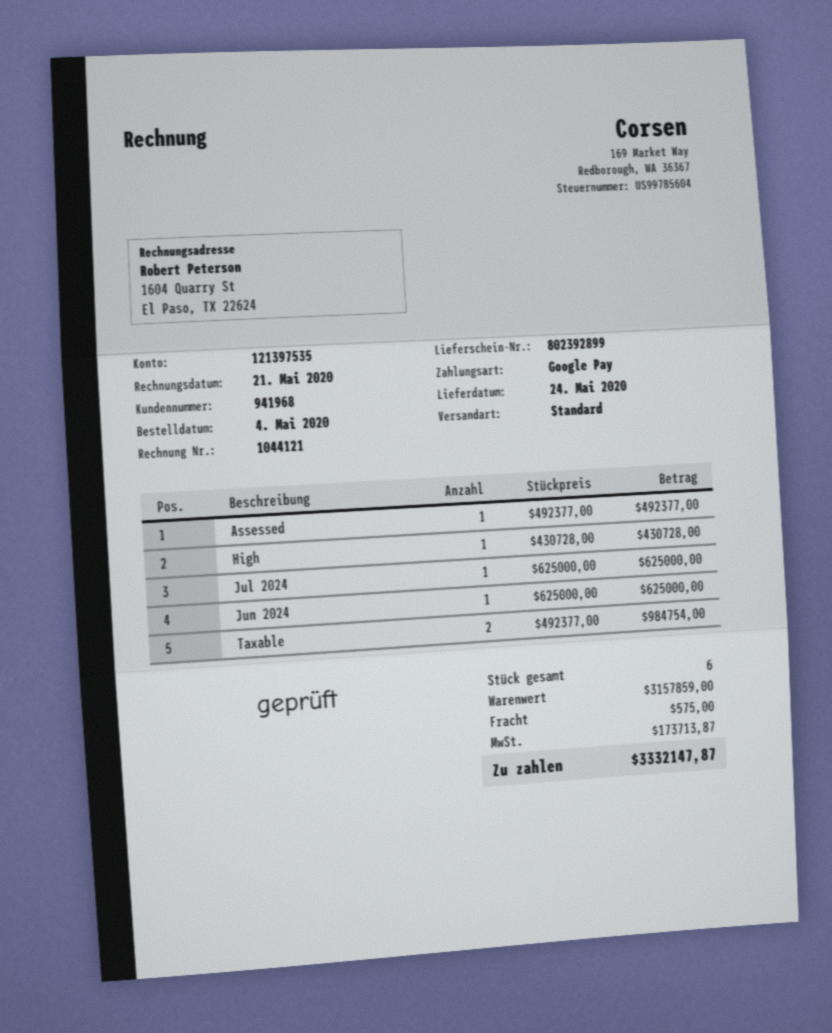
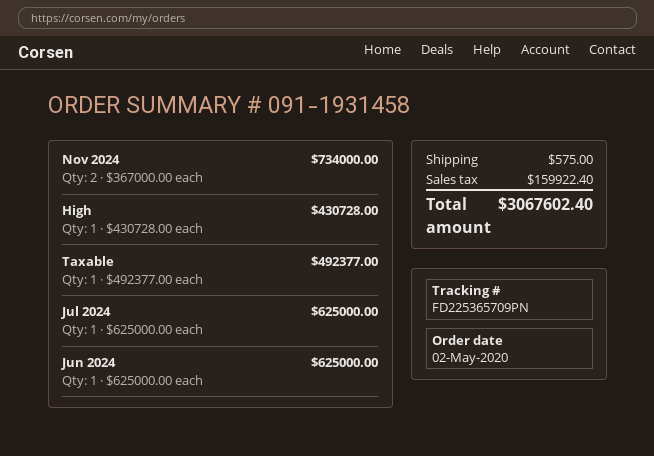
order date: 2020-05-04 -> 2020-05-02
Assessed: 1 x 492377.00 = 492377.00 -> none
Taxable: 2 x 492377.00 = 984754.00 -> 1 x 492377.00 = 492377.00
Nov 2024: none -> 2 x 367000.00 = 734000.00
tax: 173713.87 -> 159922.40
total: 3332147.87 -> 3067602.40

